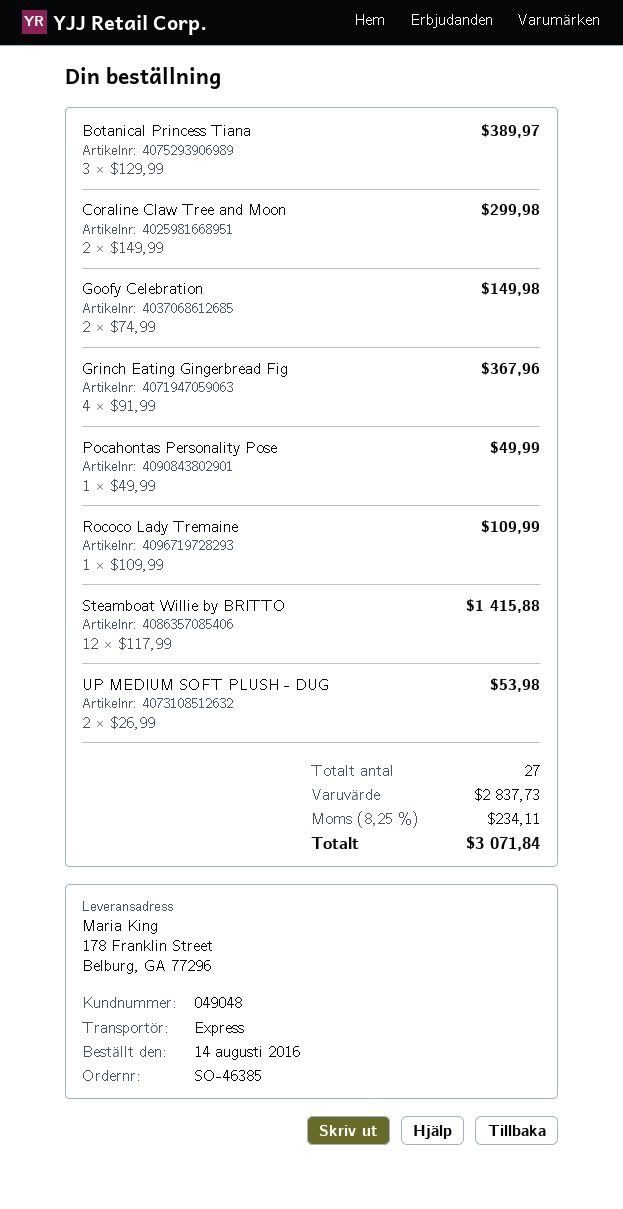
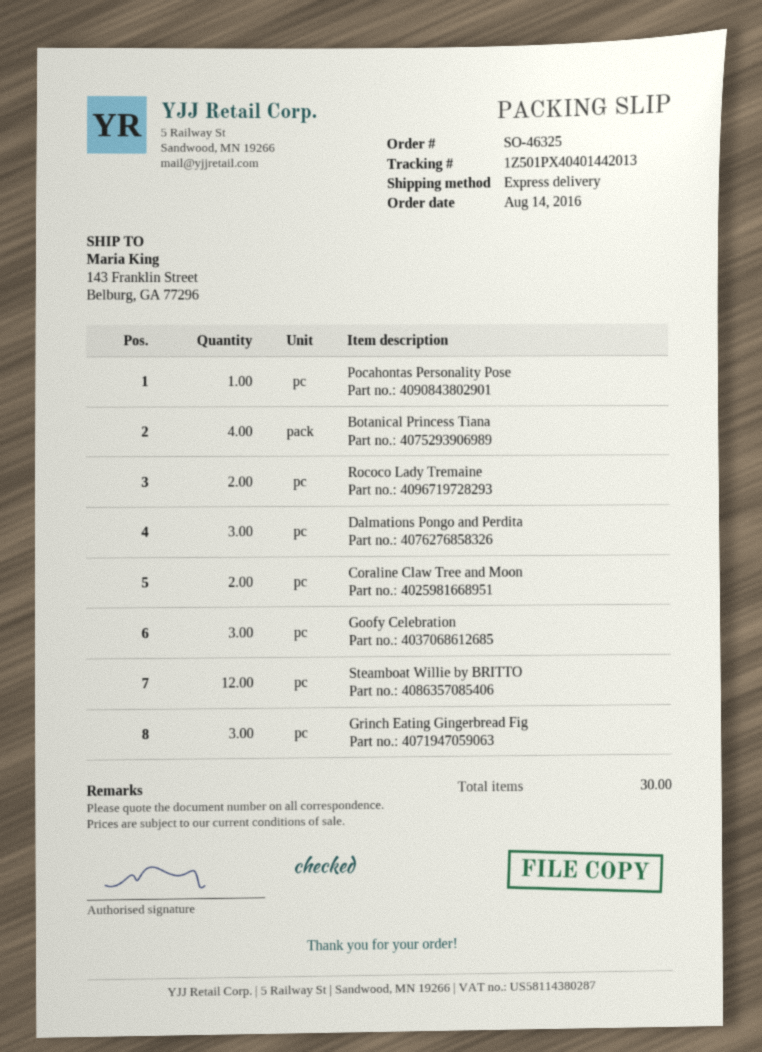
order number: SO-46385 -> SO-46325
ship to: 178 Franklin Street, Belburg, GA 77296 -> 143 Franklin Street, Belburg, GA 77296
Botanical Princess Tiana: 3 -> 4
Goofy Celebration: 2 -> 3
Grinch Eating Gingerbread Fig: 4 -> 3
Rococo Lady Tremaine: 1 -> 2
UP MEDIUM SOFT PLUSH - DUG: 2 -> none
Dalmations Pongo and Perdita: none -> 3
total quantity: 27 -> 30

